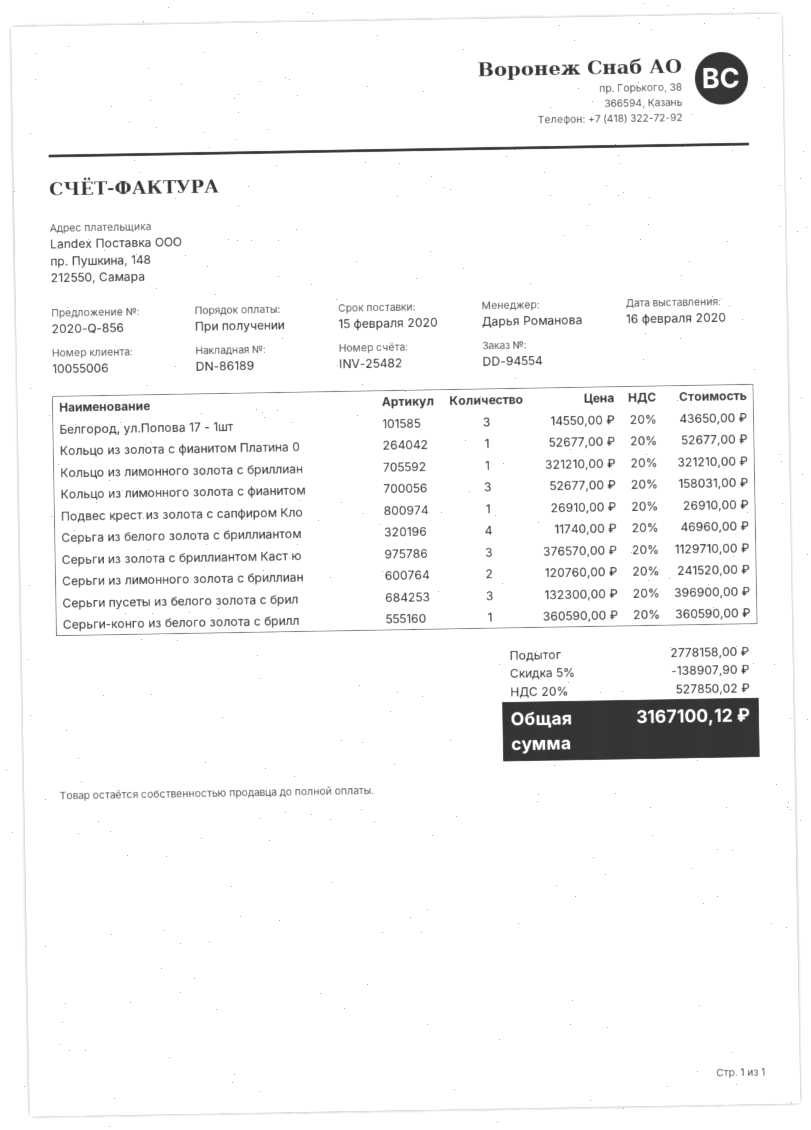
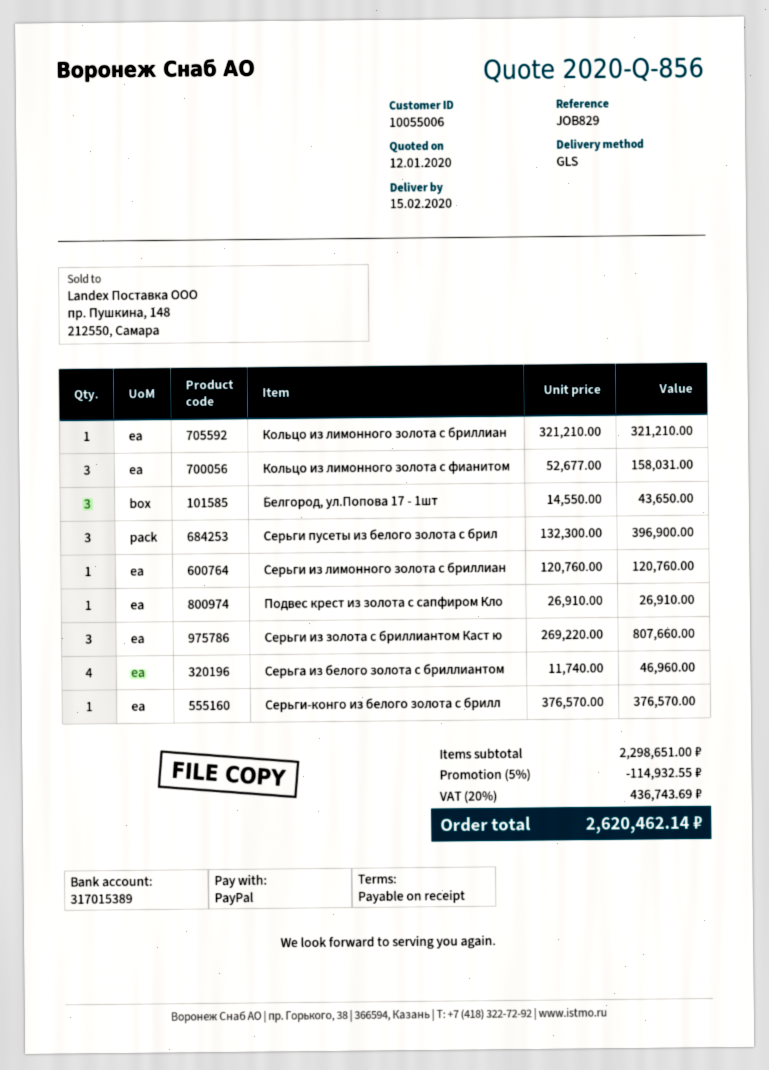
Кольцо из золота с фианитом Платина 0: 1 x 52677.00 = 52677.00 -> none
Серьги из золота с бриллиантом Каст ю: 3 x 376570.00 = 1129710.00 -> 3 x 269220.00 = 807660.00
Серьги из лимонного золота с бриллиан: 2 x 120760.00 = 241520.00 -> 1 x 120760.00 = 120760.00
Серьги-конго из белого золота с брилл: 1 x 360590.00 = 360590.00 -> 1 x 376570.00 = 376570.00
subtotal: 2778158.00 -> 2298651.00
discount: 5% = 138907.90 -> 5% = 114932.55
tax: 20% = 527850.02 -> 20% = 436743.69
total: 3167100.12 -> 2620462.14

